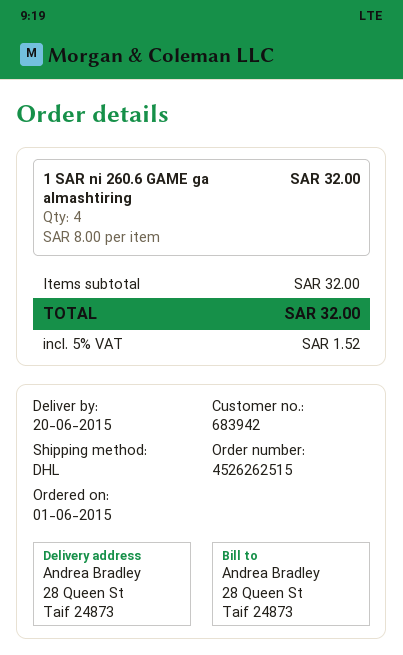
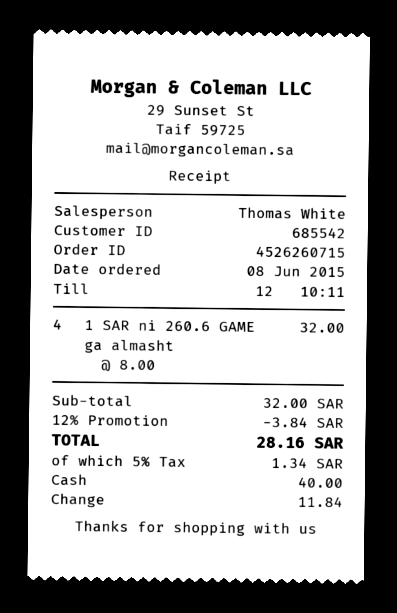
order number: 4526262515 -> 4526260715
order date: 2015-06-01 -> 2015-06-08
customer number: 683942 -> 685542
discount: none -> 12% = 3.84
tax: 5% = 1.52 -> 5% = 1.34
total: 32.00 -> 28.16

